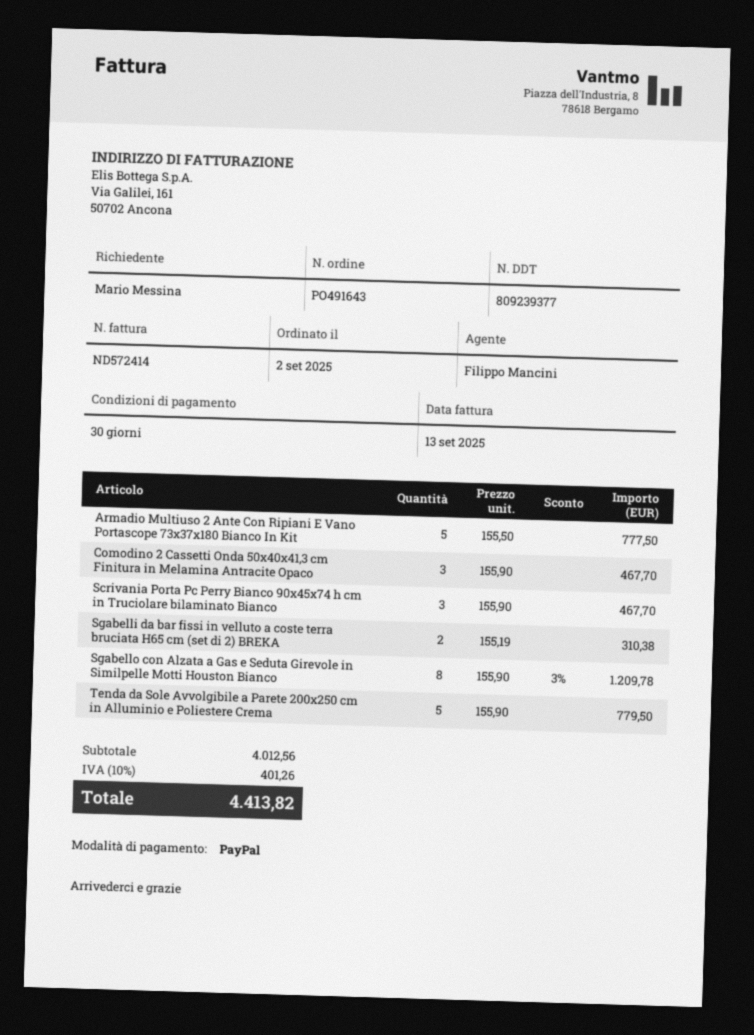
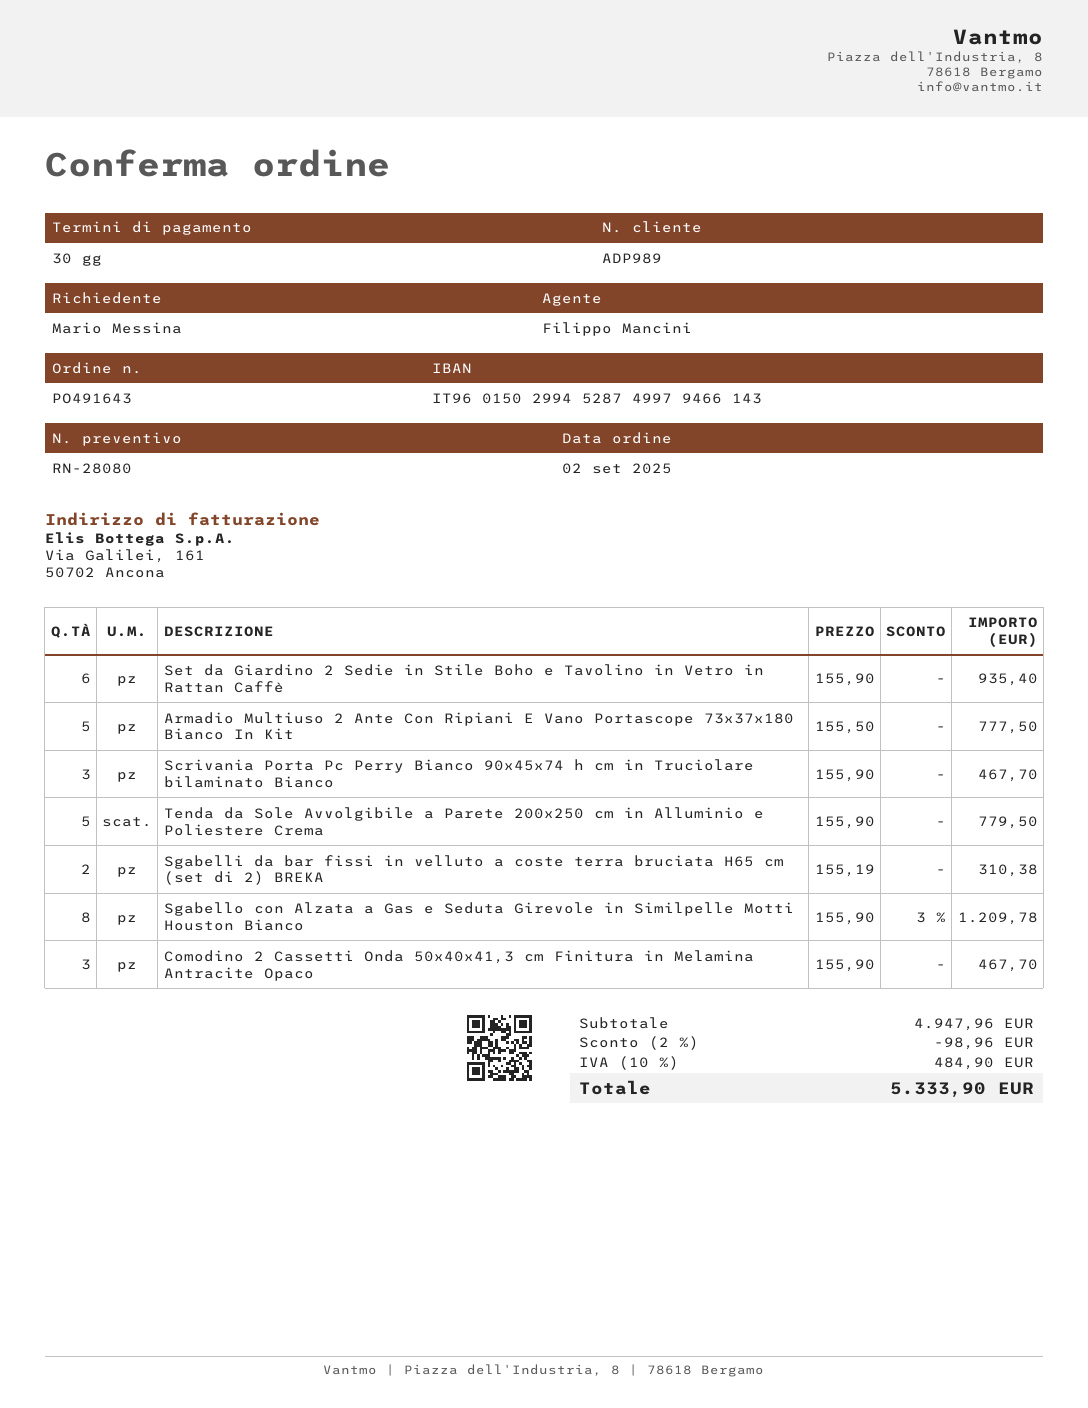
Set da Giardino 2 Sedie in Stile Boho e Tavolino in Vetro in Rattan Caffè: none -> 6 x 155.90 = 935.40
subtotal: 4012.56 -> 4947.96
discount: none -> 2% = 98.96
tax: 10% = 401.26 -> 10% = 484.90
total: 4413.82 -> 5333.90

